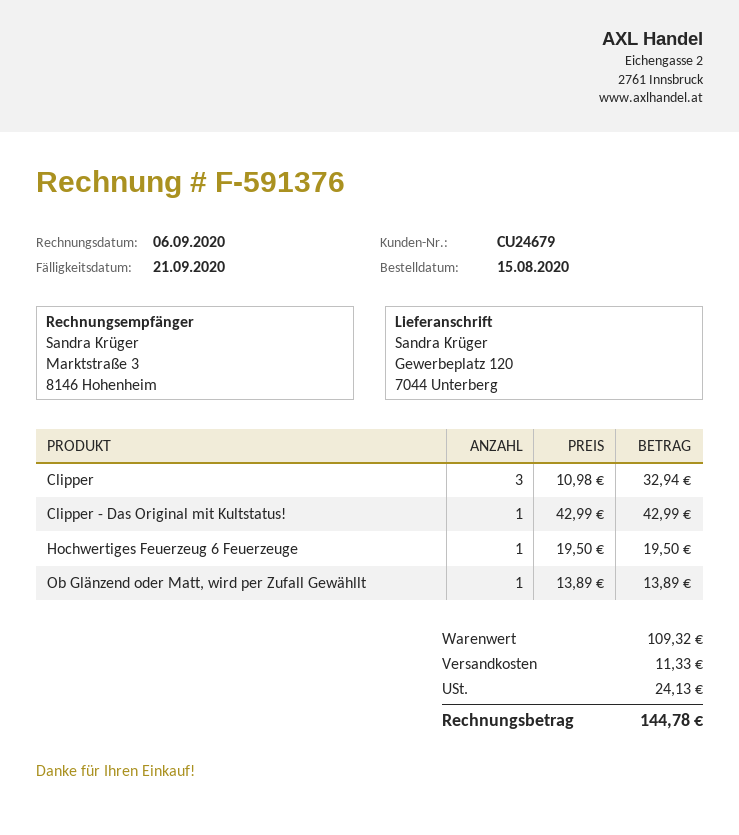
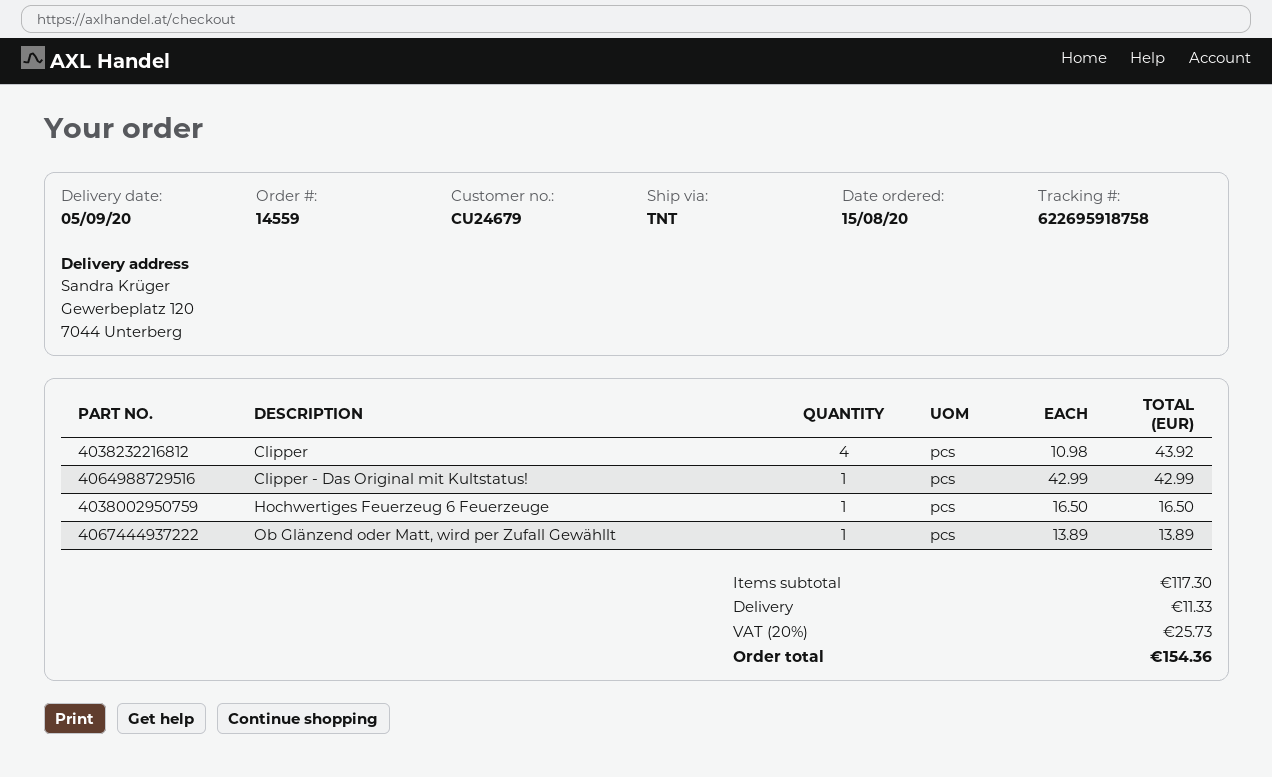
Clipper: 3 x 10.98 = 32.94 -> 4 x 10.98 = 43.92
Hochwertiges Feuerzeug 6 Feuerzeuge: 1 x 19.50 = 19.50 -> 1 x 16.50 = 16.50
subtotal: 109.32 -> 117.30
tax: 24.13 -> 25.73
total: 144.78 -> 154.36

